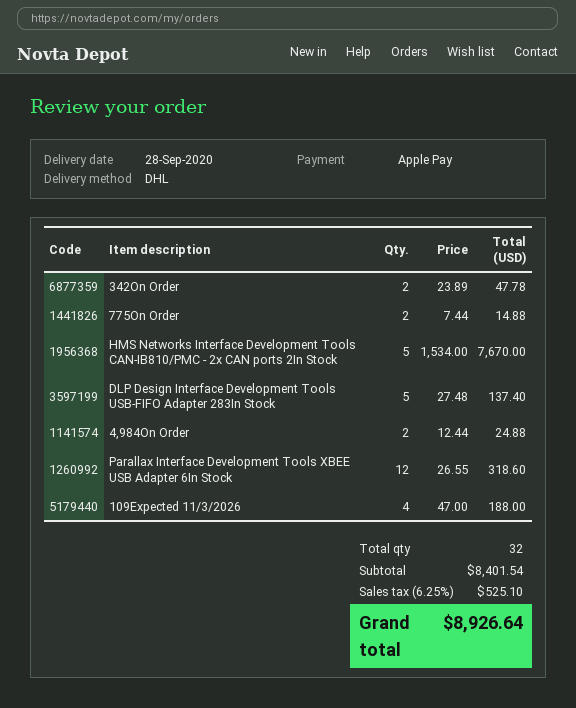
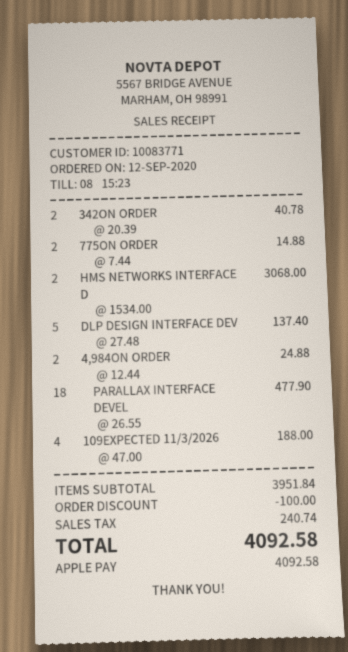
342On Order: 2 x 23.89 = 47.78 -> 2 x 20.39 = 40.78
HMS Networks Interface Development Tools CAN-IB810/PMC - 2x CAN ports 2In Stock: 5 x 1534.00 = 7670.00 -> 2 x 1534.00 = 3068.00
Parallax Interface Development Tools XBEE USB Adapter 6In Stock: 12 x 26.55 = 318.60 -> 18 x 26.55 = 477.90
subtotal: 8401.54 -> 3951.84
discount: none -> 100.00
tax: 525.10 -> 240.74
total: 8926.64 -> 4092.58

